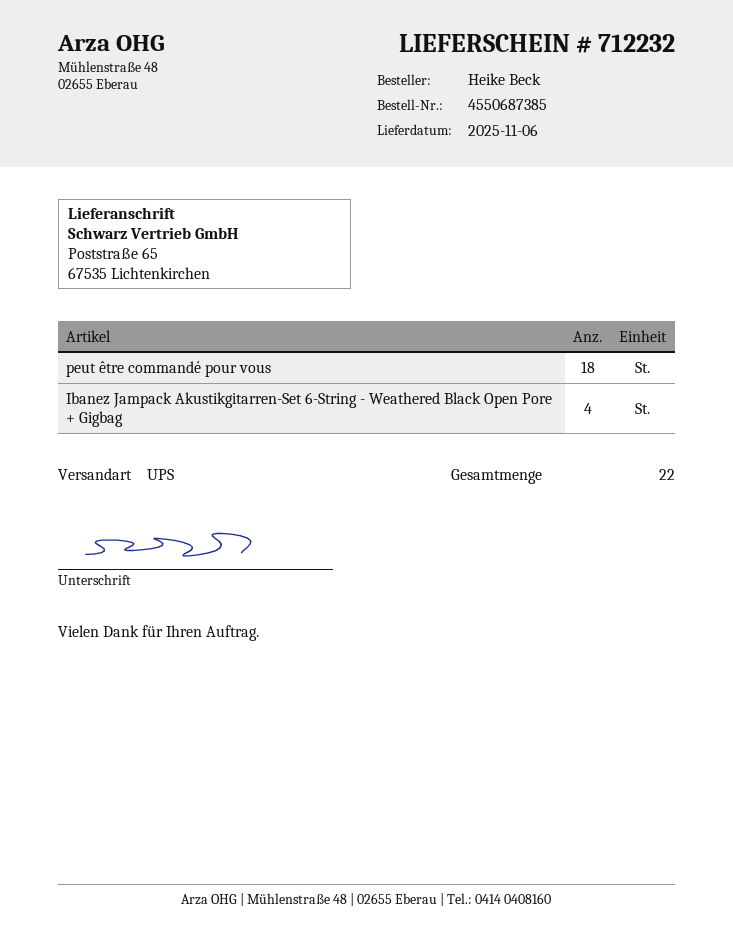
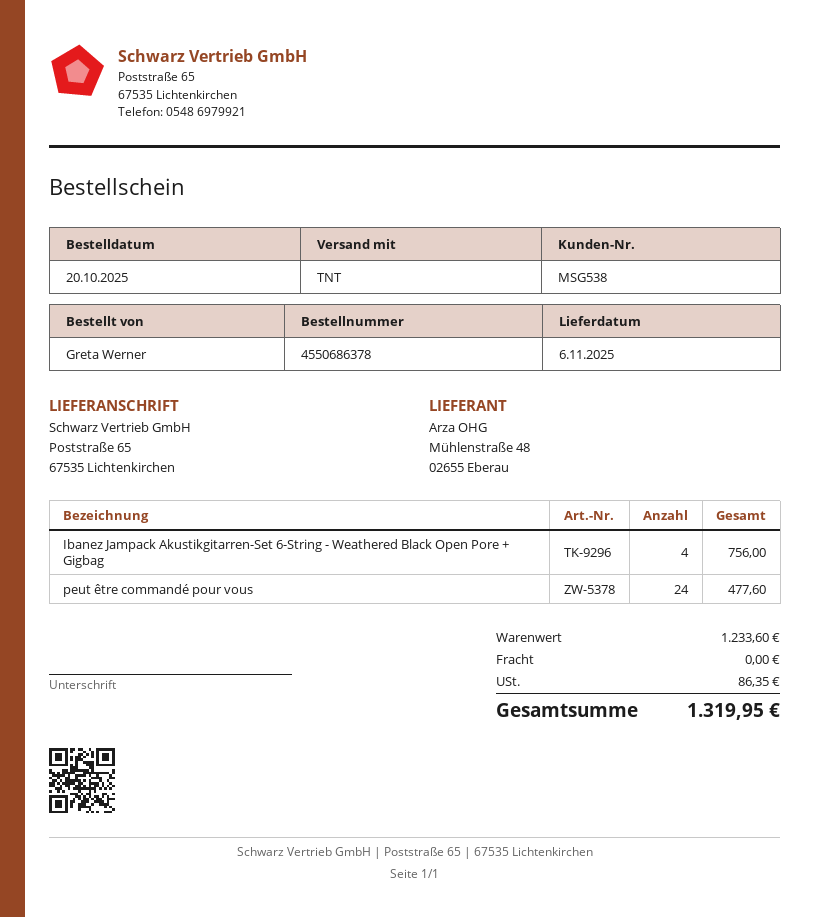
order number: 4550687385 -> 4550686378
ordered by: Heike Beck -> Greta Werner
shipping method: UPS -> TNT
peut être commandé pour vous: 18 -> 24

